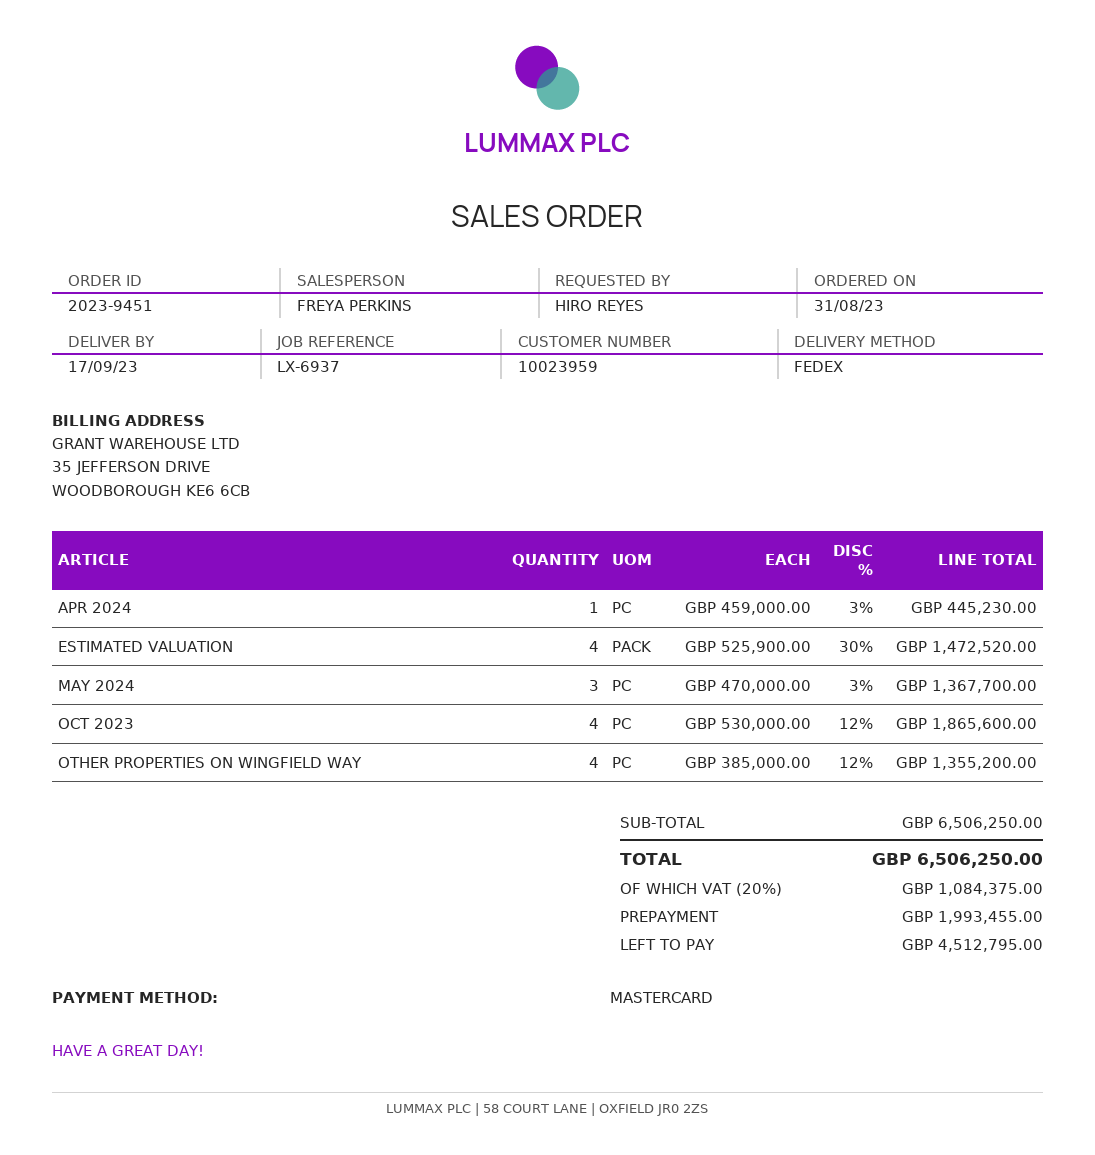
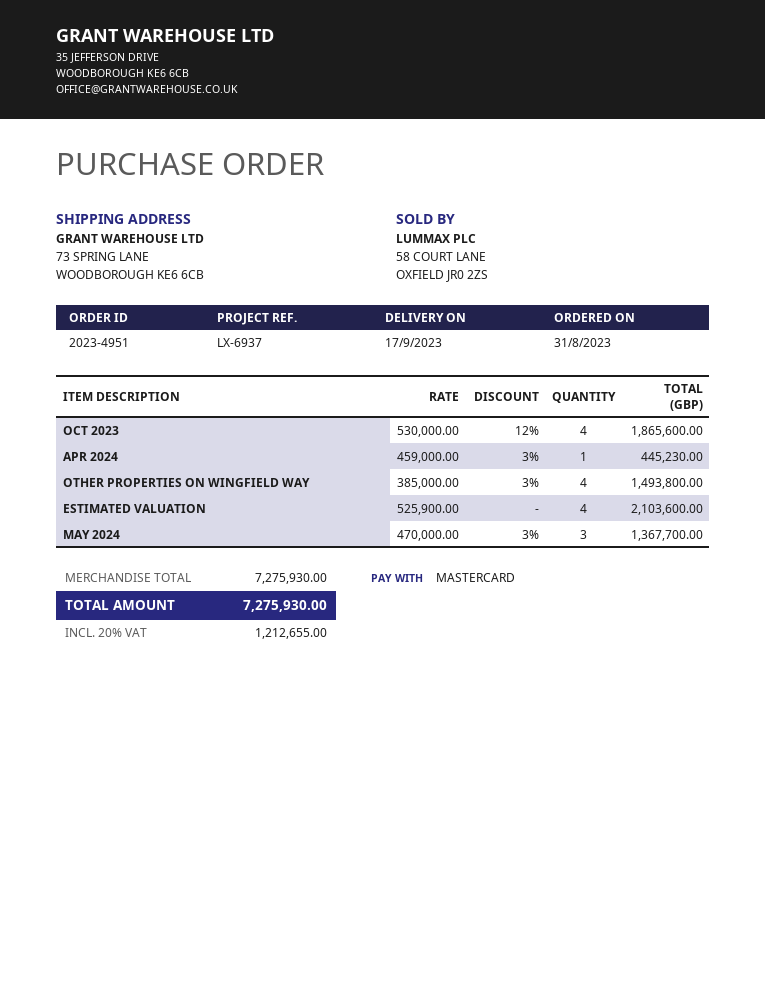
order number: 2023-9451 -> 2023-4951
ESTIMATED VALUATION: 4 x 525900.00 - 30% = 1472520.00 -> 4 x 525900.00 = 2103600.00
OTHER PROPERTIES ON WINGFIELD WAY: 4 x 385000.00 - 12% = 1355200.00 -> 4 x 385000.00 - 3% = 1493800.00
subtotal: 6506250.00 -> 7275930.00
tax: 20% = 1084375.00 -> 20% = 1212655.00
total: 6506250.00 -> 7275930.00

